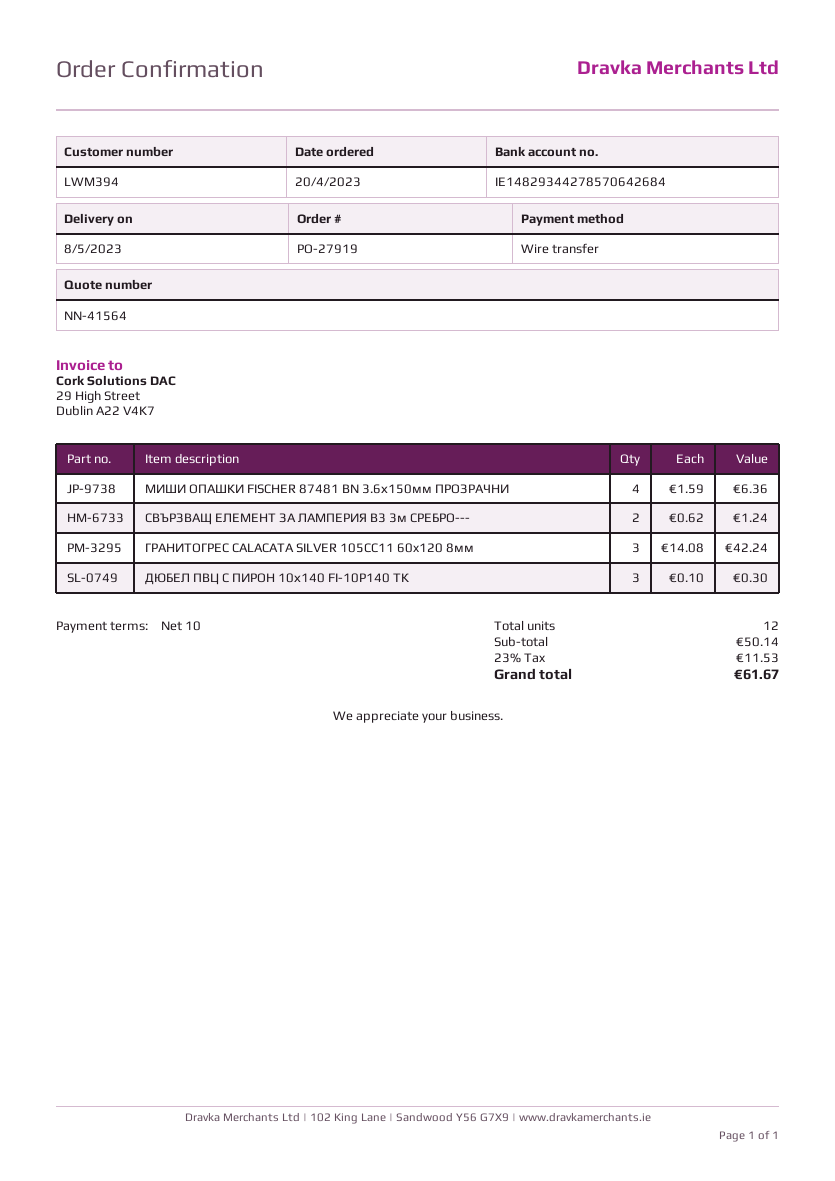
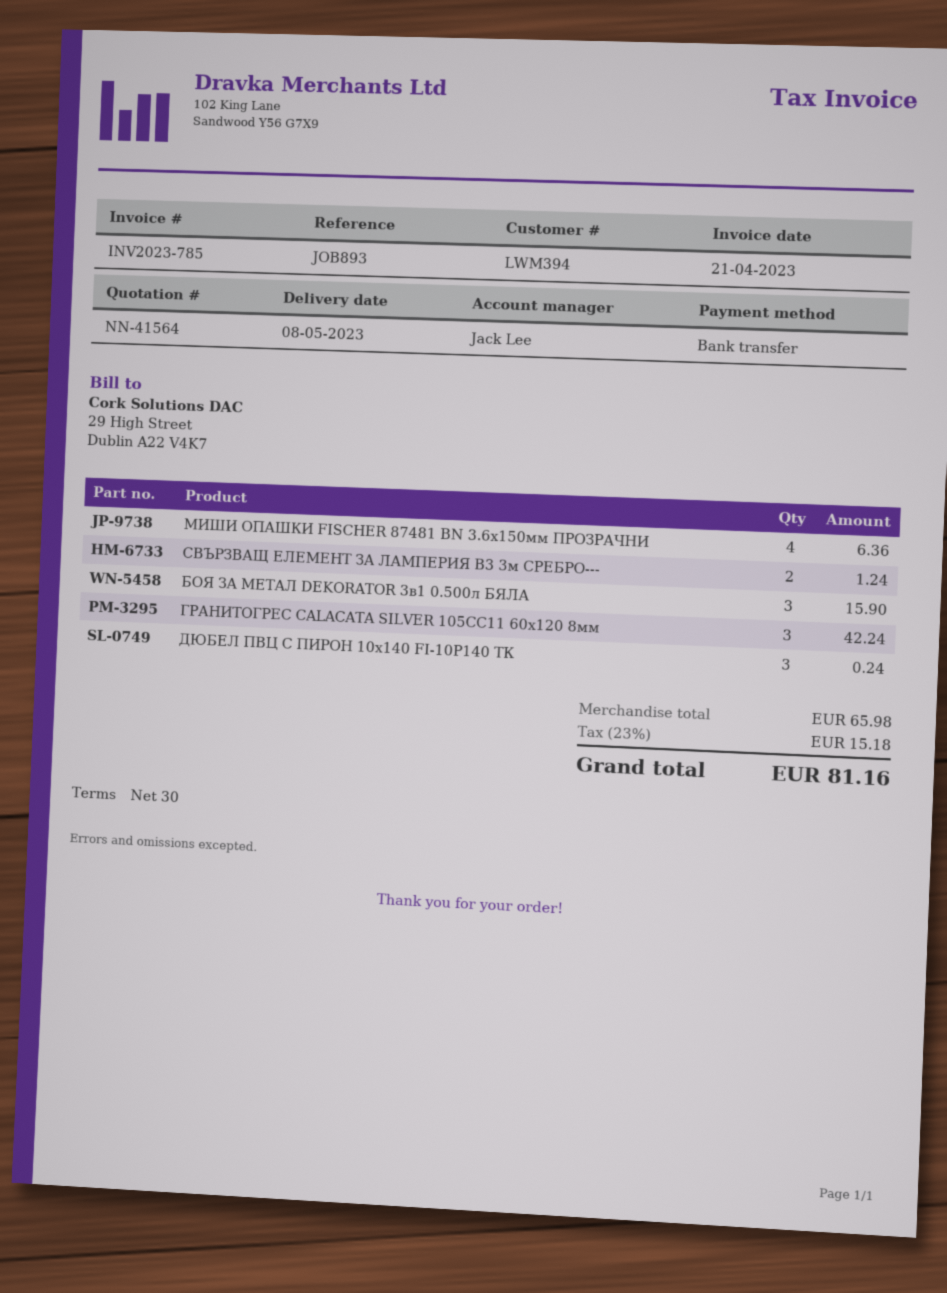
payment terms: 10 days -> 30 days
ДЮБЕЛ ПВЦ С ПИРОН 10х140 FI-10P140 ТК: 3 for 0.30 -> 3 for 0.24
БОЯ ЗА МЕТАЛ DEKORATOR 3в1 0.500л БЯЛА: none -> 3 for 15.90
subtotal: 50.14 -> 65.98
tax: 23% = 11.53 -> 23% = 15.18
total: 61.67 -> 81.16

